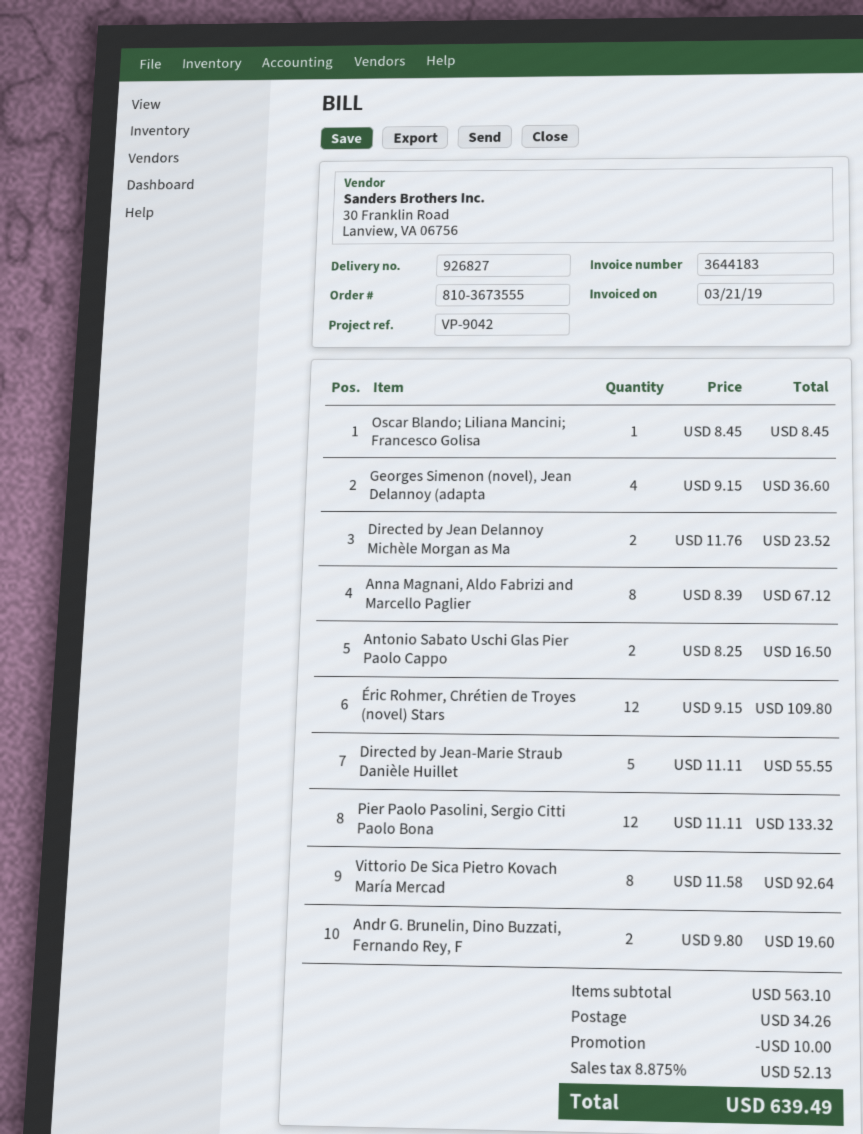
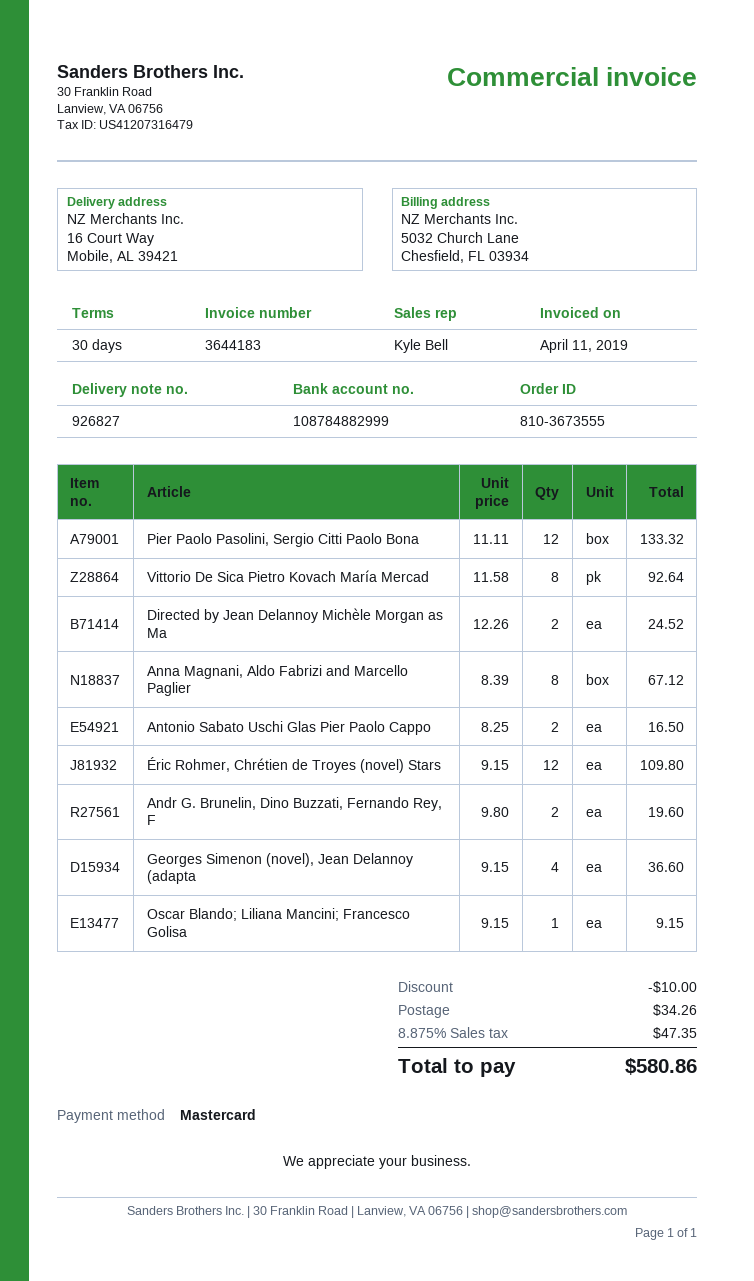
invoice date: 2019-03-21 -> 2019-04-11
Oscar Blando; Liliana Mancini; Francesco Golisa: 1 x 8.45 = 8.45 -> 1 x 9.15 = 9.15
Directed by Jean Delannoy Michèle Morgan as Ma: 2 x 11.76 = 23.52 -> 2 x 12.26 = 24.52
Directed by Jean-Marie Straub Danièle Huillet: 5 x 11.11 = 55.55 -> none
tax: 8.875% = 52.13 -> 8.875% = 47.35
total: 639.49 -> 580.86

